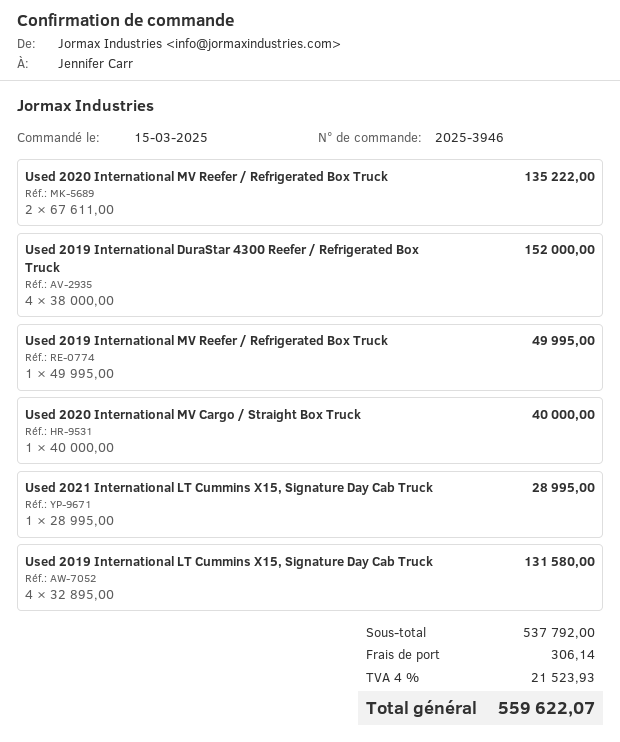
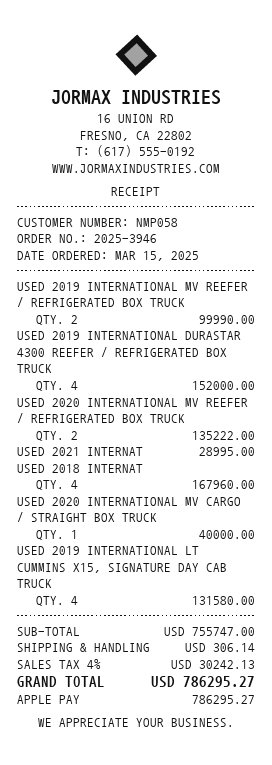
Used 2019 International MV Reefer / Refrigerated Box Truck: 1 for 49995.00 -> 2 for 99990.00
USED 2018 INTERNAT: none -> 4 for 167960.00
subtotal: 537792.00 -> 755747.00
tax: 4% = 21523.93 -> 4% = 30242.13
total: 559622.07 -> 786295.27

